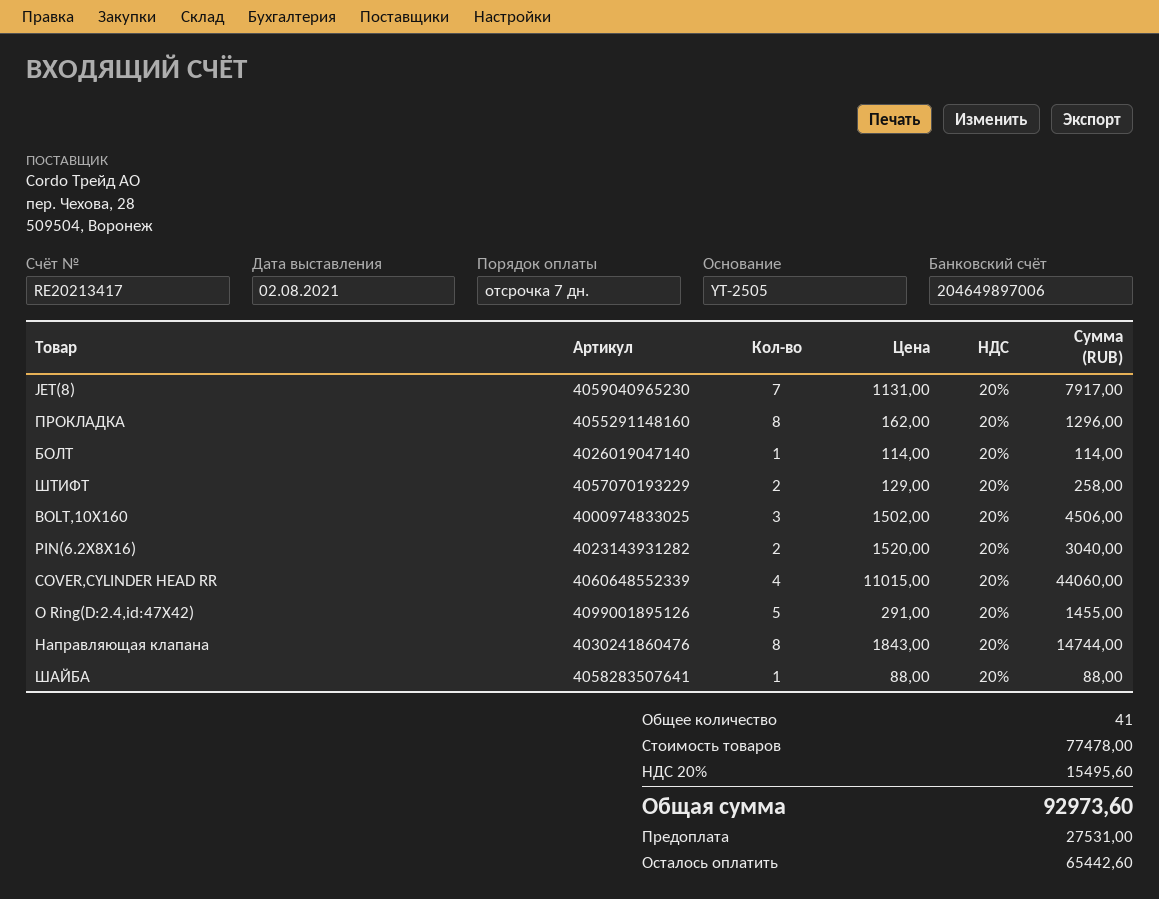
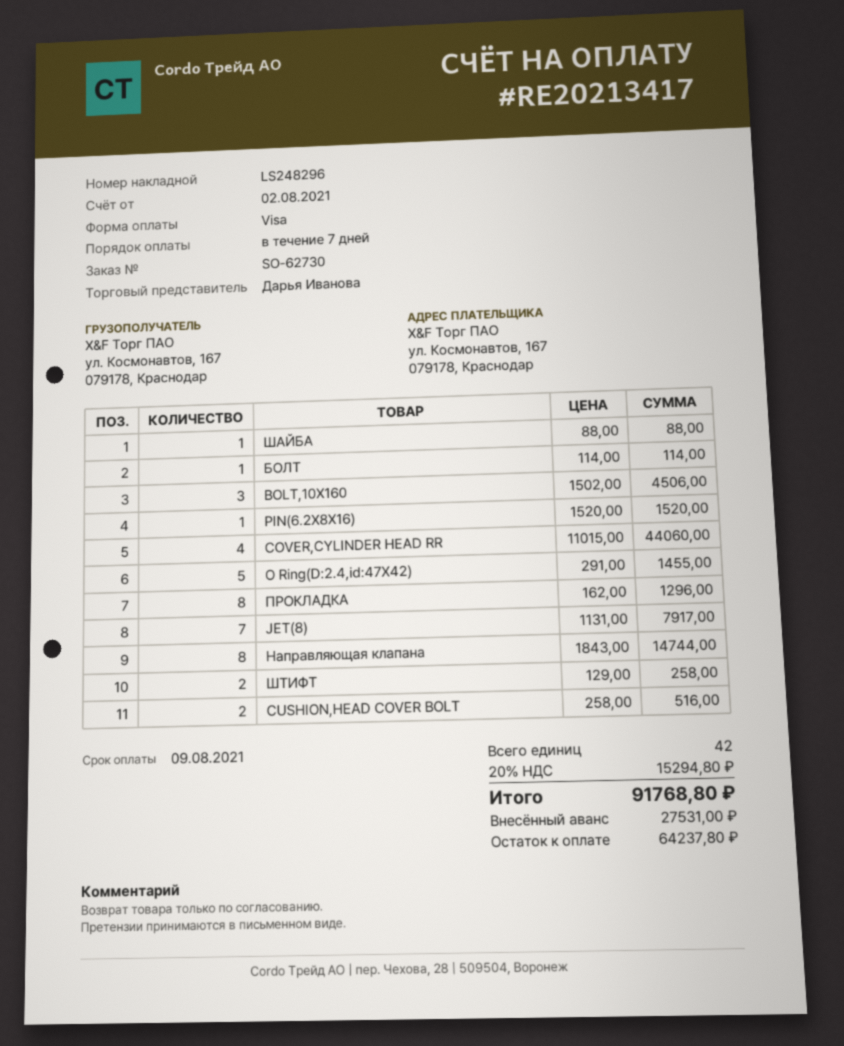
PIN(6.2X8X16): 2 x 1520.00 = 3040.00 -> 1 x 1520.00 = 1520.00
CUSHION,HEAD COVER BOLT: none -> 2 x 258.00 = 516.00
total quantity: 41 -> 42
tax: 20% = 15495.60 -> 20% = 15294.80
total: 92973.60 -> 91768.80
balance: 65442.60 -> 64237.80

